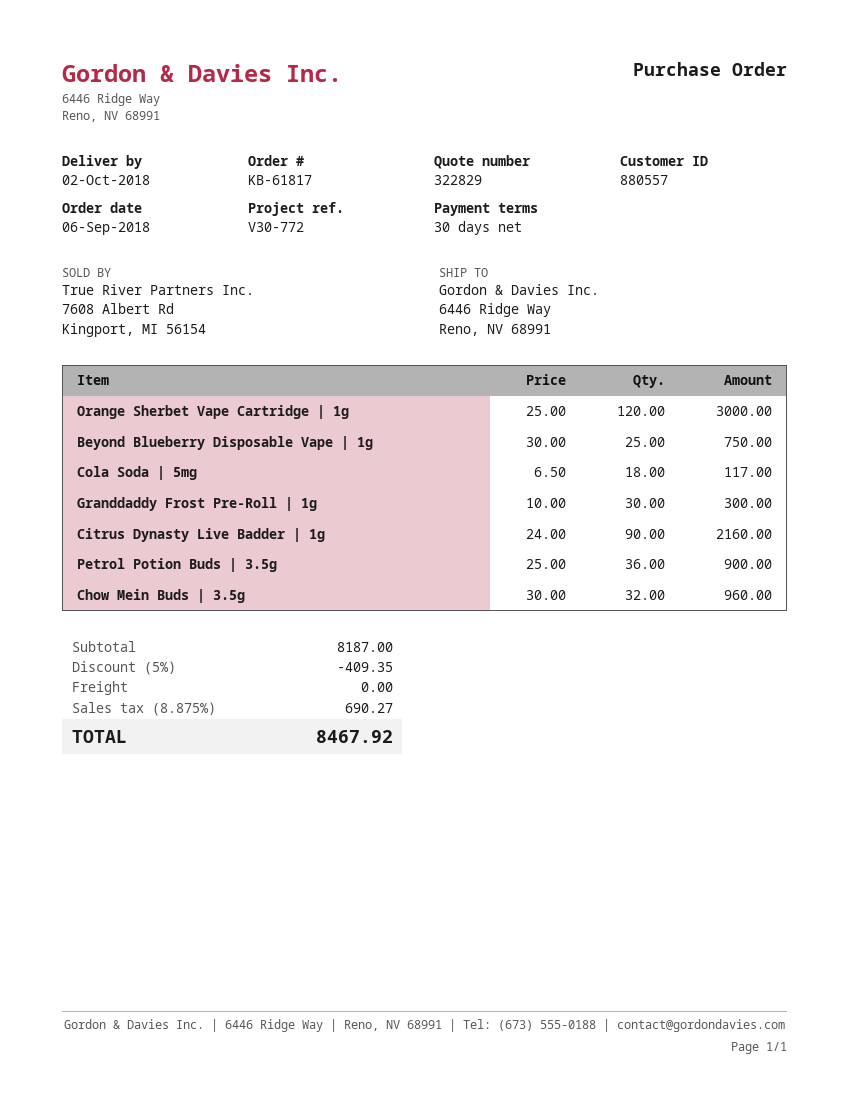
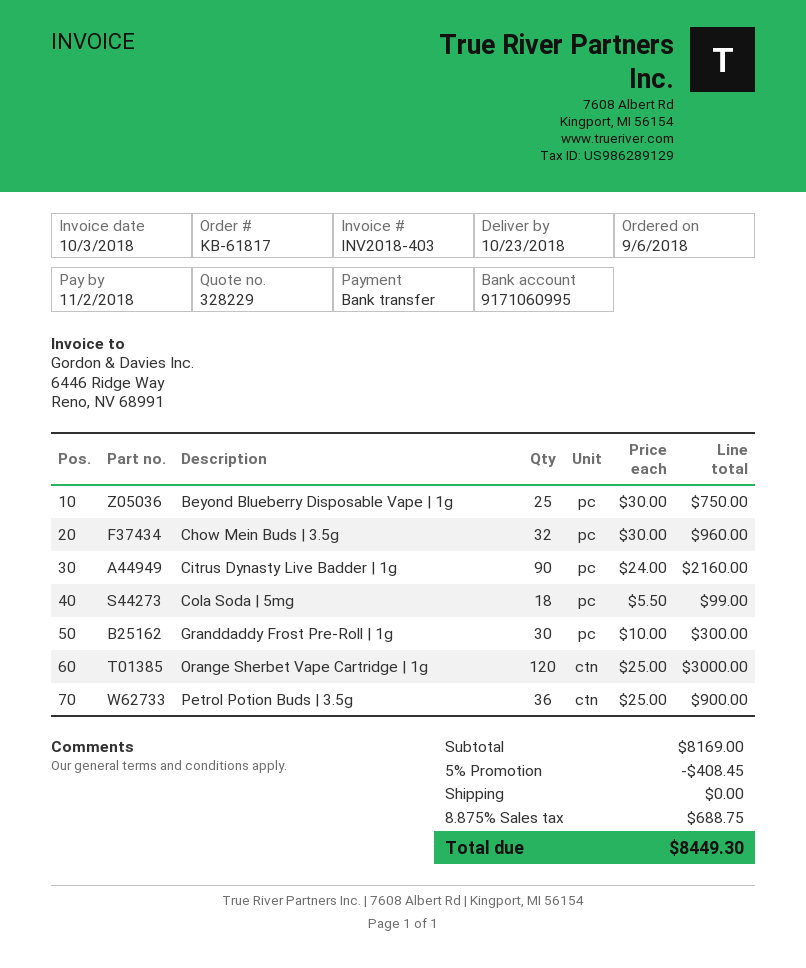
quote number: 322829 -> 328229
delivery date: 2018-10-02 -> 2018-10-23
Cola Soda | 5mg: 18 x 6.50 = 117.00 -> 18 x 5.50 = 99.00
subtotal: 8187.00 -> 8169.00
discount: 5% = 409.35 -> 5% = 408.45
tax: 8.875% = 690.27 -> 8.875% = 688.75
total: 8467.92 -> 8449.30

